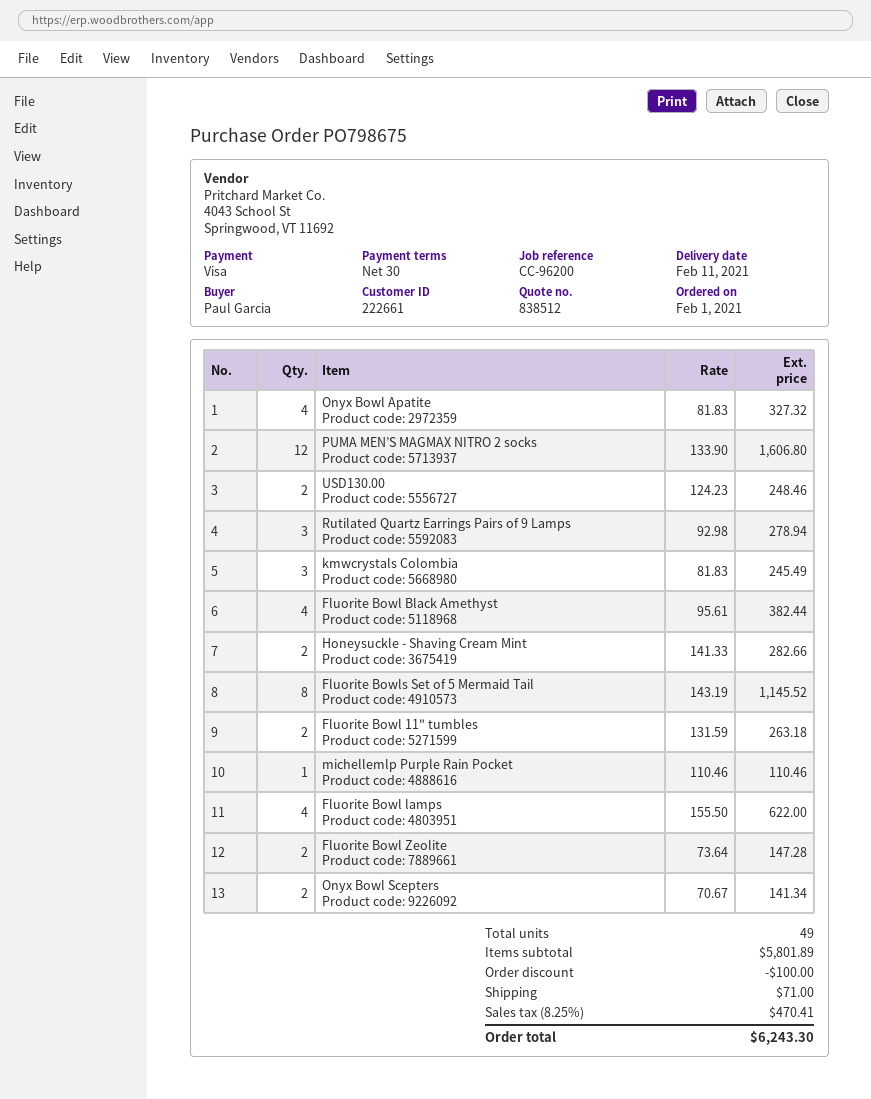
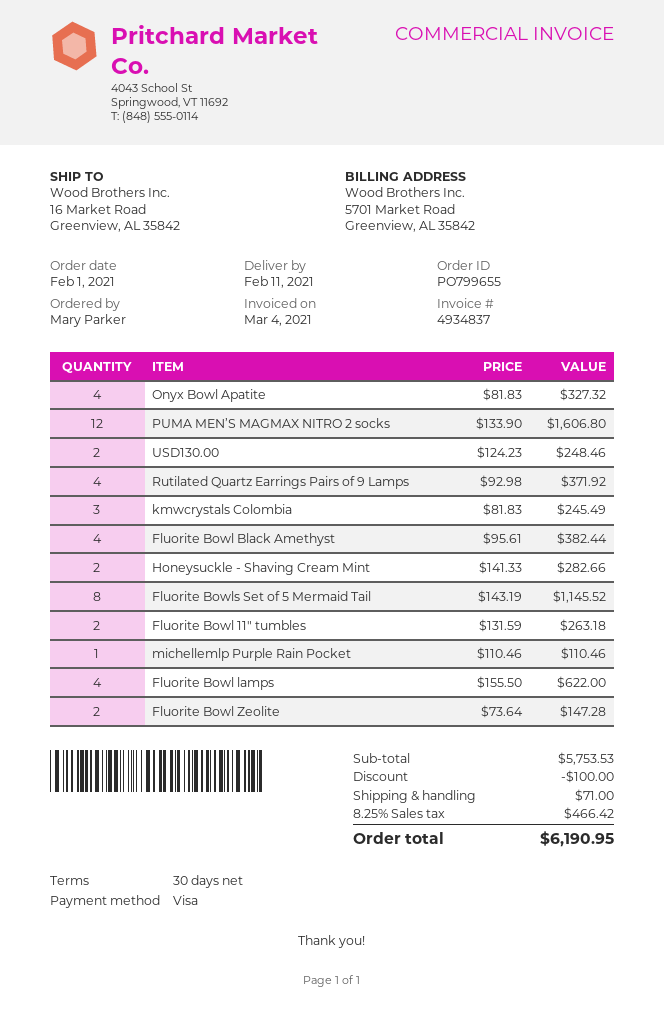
order number: PO798675 -> PO799655
ordered by: Paul Garcia -> Mary Parker
Rutilated Quartz Earrings Pairs of 9 Lamps: 3 x 92.98 = 278.94 -> 4 x 92.98 = 371.92
Onyx Bowl Scepters: 2 x 70.67 = 141.34 -> none
subtotal: 5801.89 -> 5753.53
tax: 8.25% = 470.41 -> 8.25% = 466.42
total: 6243.30 -> 6190.95

